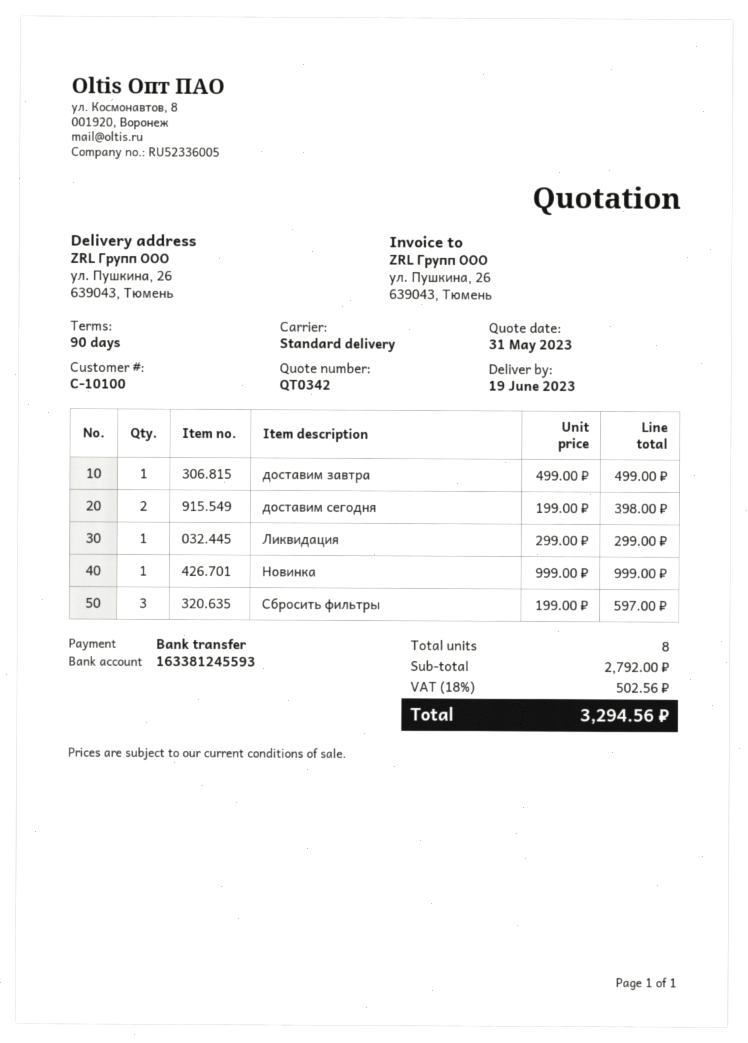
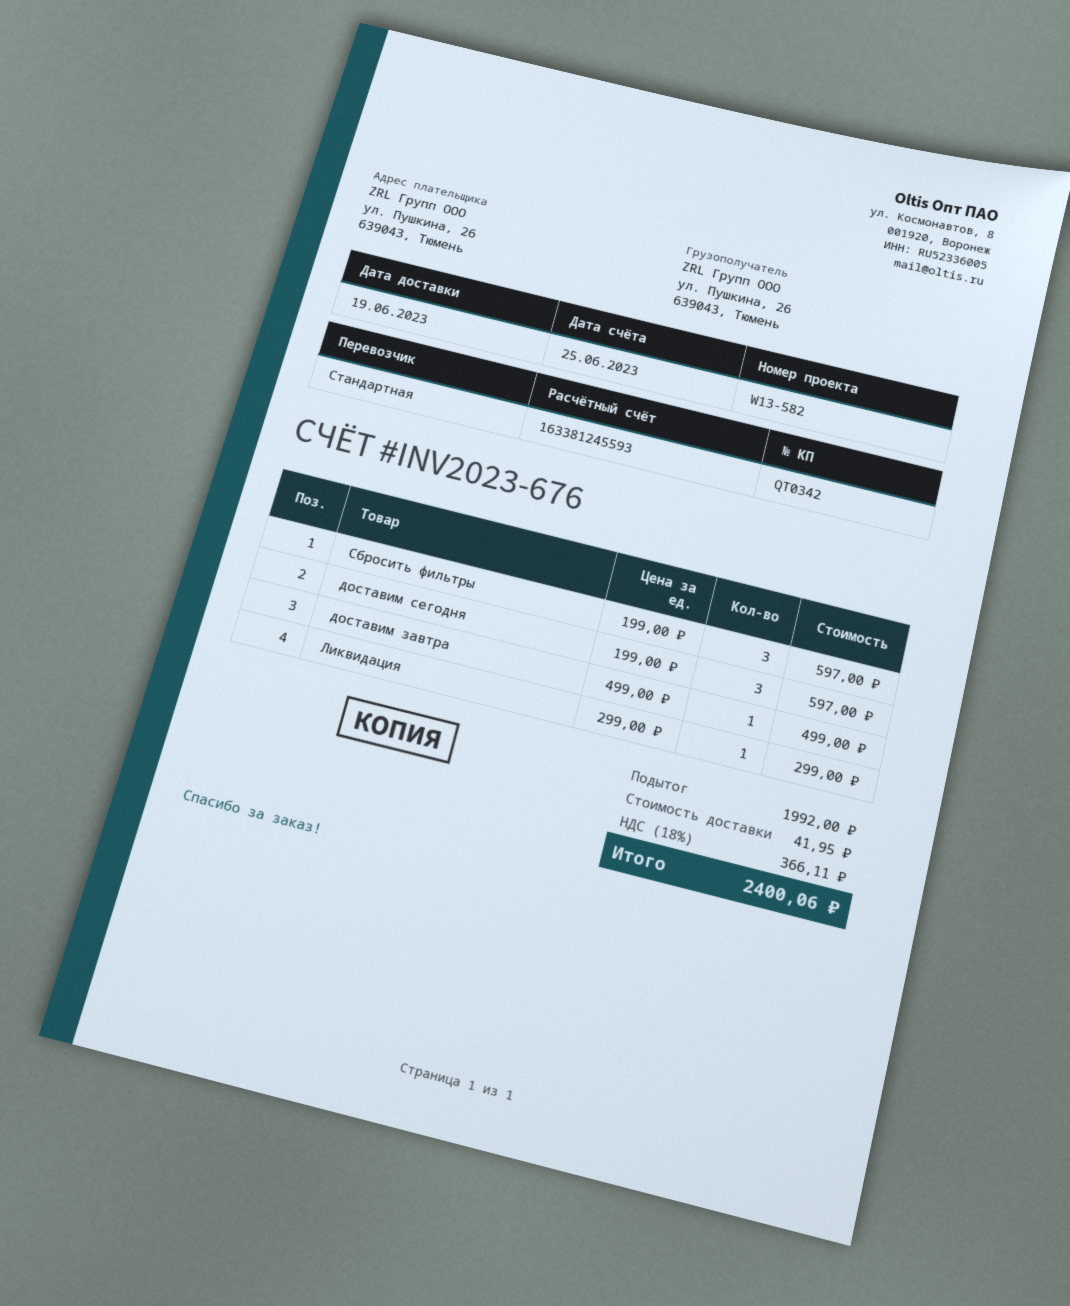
доставим сегодня: 2 x 199.00 = 398.00 -> 3 x 199.00 = 597.00
Новинка: 1 x 999.00 = 999.00 -> none
subtotal: 2792.00 -> 1992.00
shipping: none -> 41.95
tax: 18% = 502.56 -> 18% = 366.11
total: 3294.56 -> 2400.06

